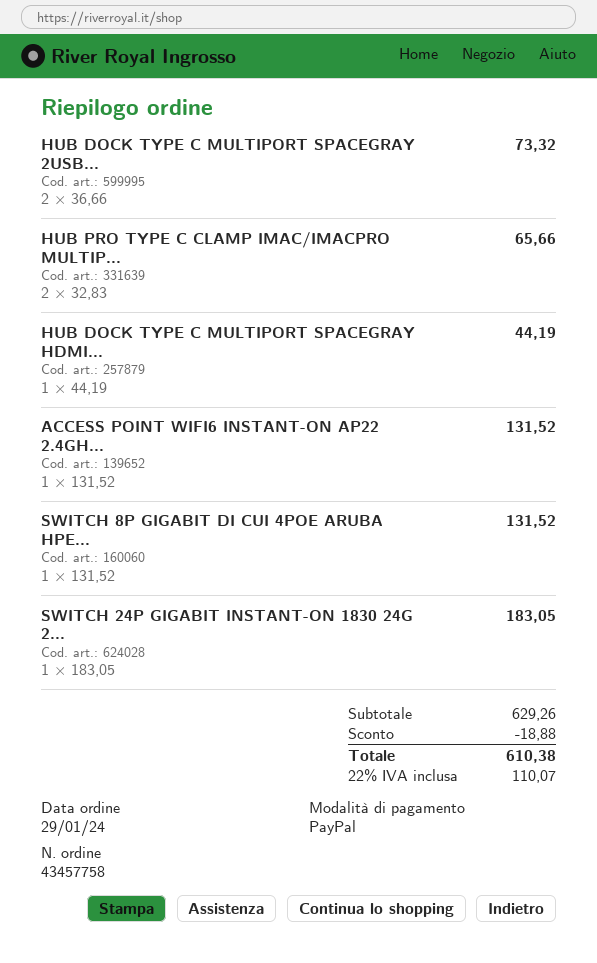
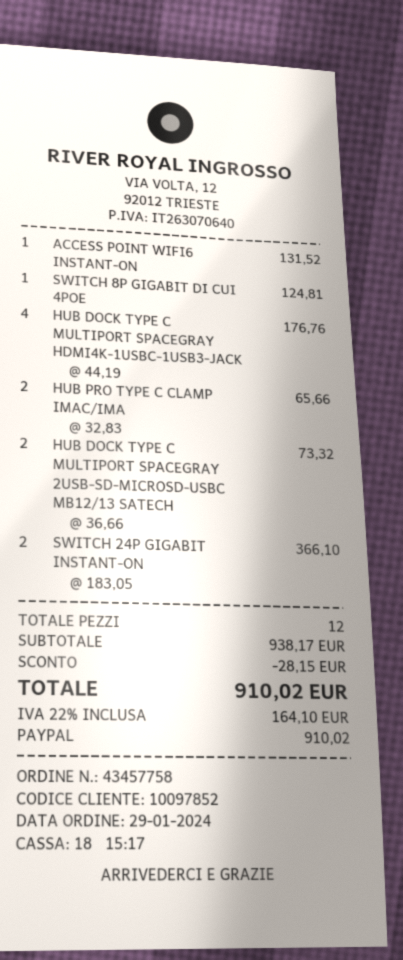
HUB DOCK TYPE C MULTIPORT SPACEGRAY HDMI...: 1 x 44.19 = 44.19 -> 4 x 44.19 = 176.76
SWITCH 8P GIGABIT DI CUI 4POE ARUBA HPE...: 1 x 131.52 = 131.52 -> 1 x 124.81 = 124.81
SWITCH 24P GIGABIT INSTANT-ON 1830 24G 2...: 1 x 183.05 = 183.05 -> 2 x 183.05 = 366.10
subtotal: 629.26 -> 938.17
discount: 18.88 -> 28.15
tax: 22% = 110.07 -> 22% = 164.10
total: 610.38 -> 910.02

